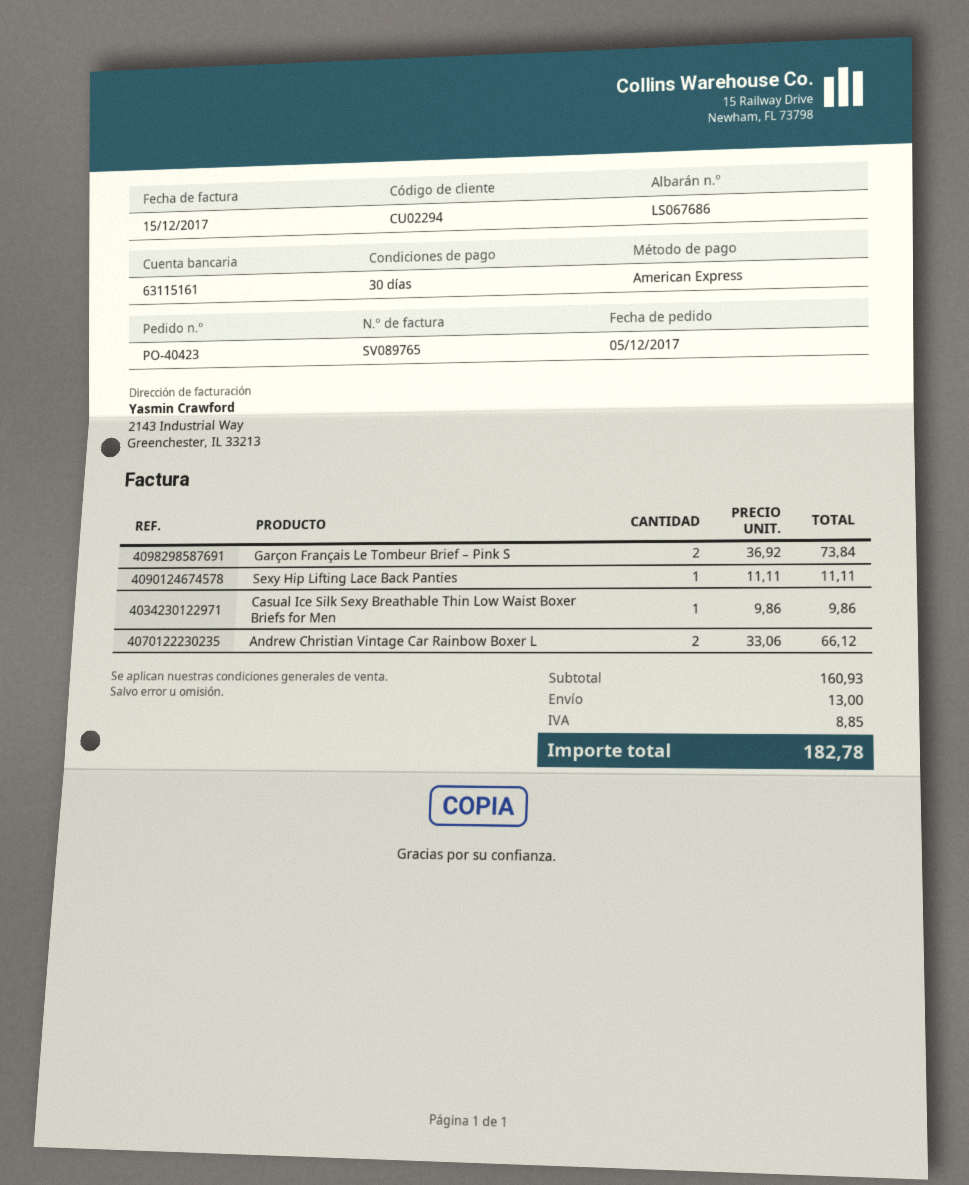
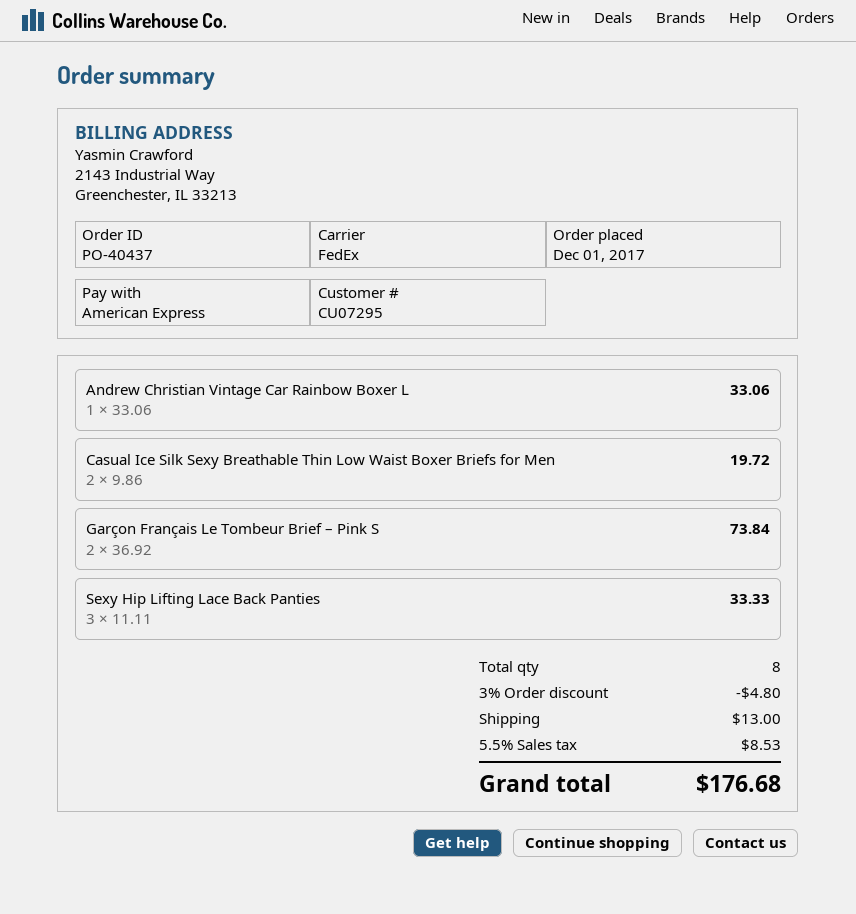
order number: PO-40423 -> PO-40437
order date: 2017-12-05 -> 2017-12-01
customer number: CU02294 -> CU07295
Sexy Hip Lifting Lace Back Panties: 1 x 11.11 = 11.11 -> 3 x 11.11 = 33.33
Casual Ice Silk Sexy Breathable Thin Low Waist Boxer Briefs for Men: 1 x 9.86 = 9.86 -> 2 x 9.86 = 19.72
Andrew Christian Vintage Car Rainbow Boxer L: 2 x 33.06 = 66.12 -> 1 x 33.06 = 33.06
discount: none -> 3% = 4.80
tax: 8.85 -> 8.53
total: 182.78 -> 176.68

